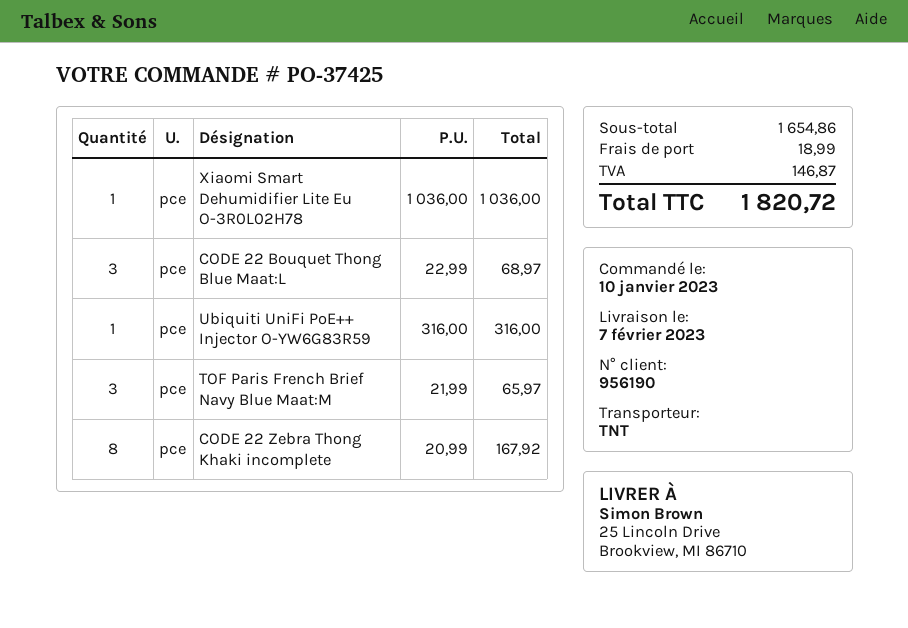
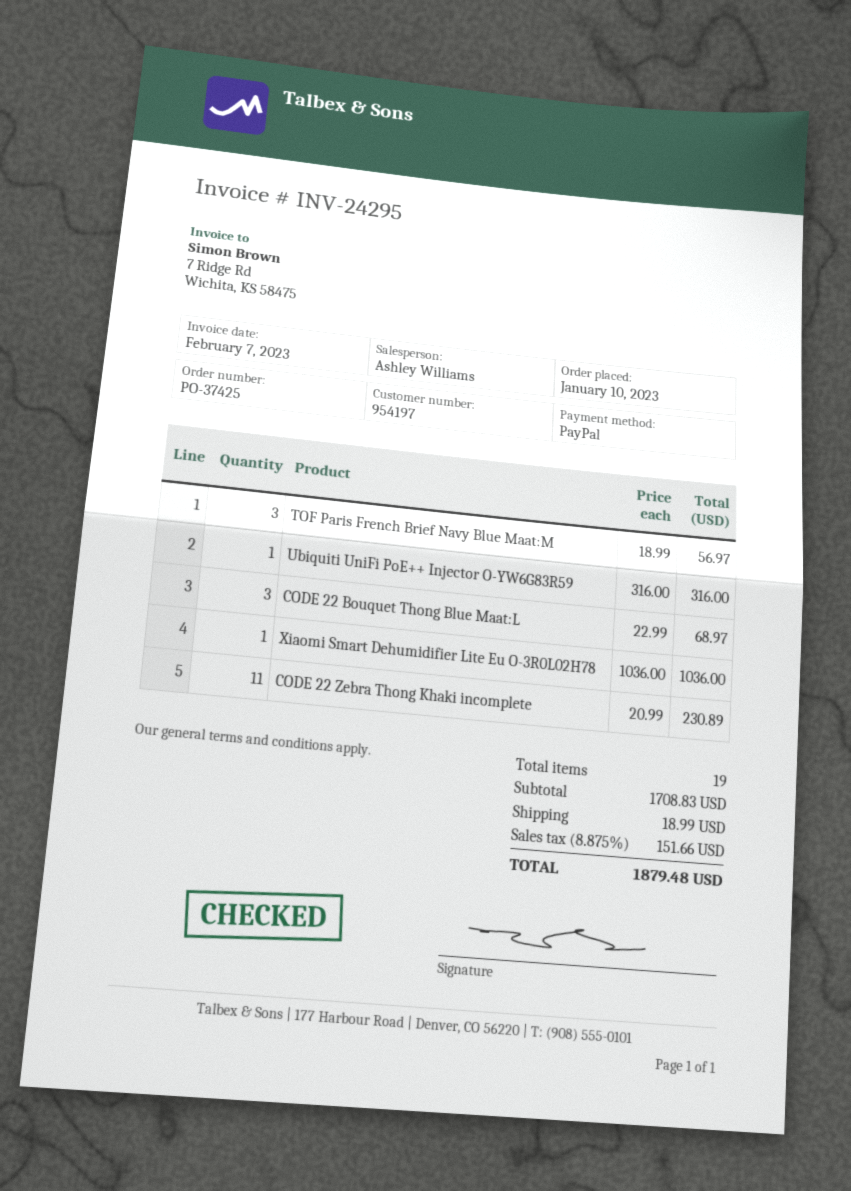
customer number: 956190 -> 954197
TOF Paris French Brief Navy Blue Maat:M: 3 x 21.99 = 65.97 -> 3 x 18.99 = 56.97
CODE 22 Zebra Thong Khaki incomplete: 8 x 20.99 = 167.92 -> 11 x 20.99 = 230.89
subtotal: 1654.86 -> 1708.83
tax: 146.87 -> 151.66
total: 1820.72 -> 1879.48

